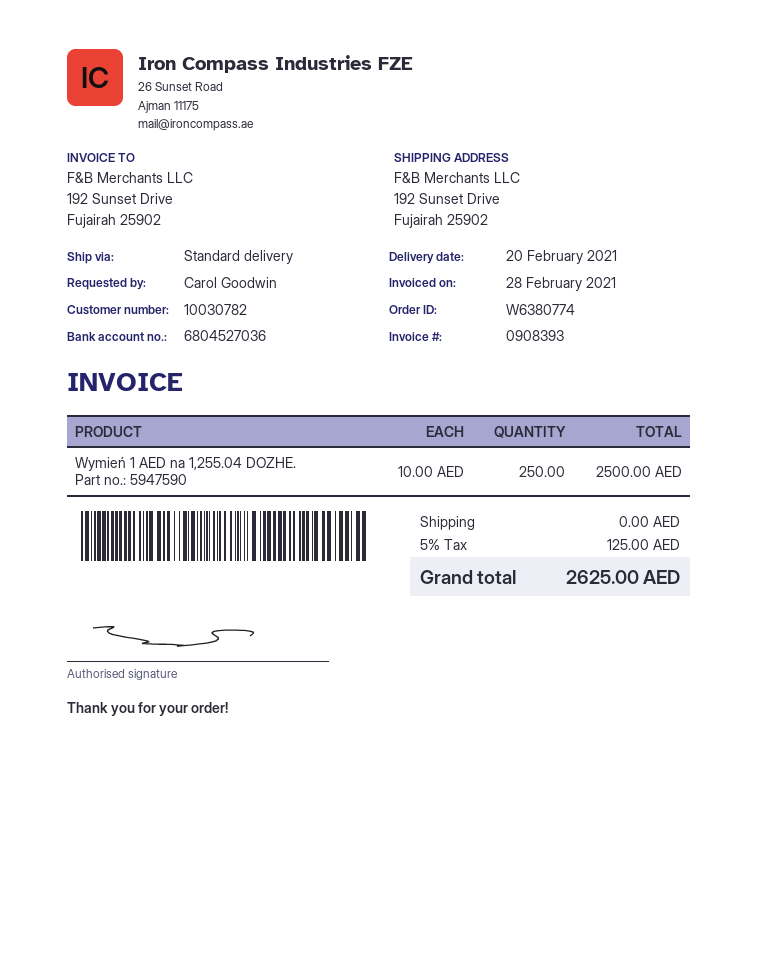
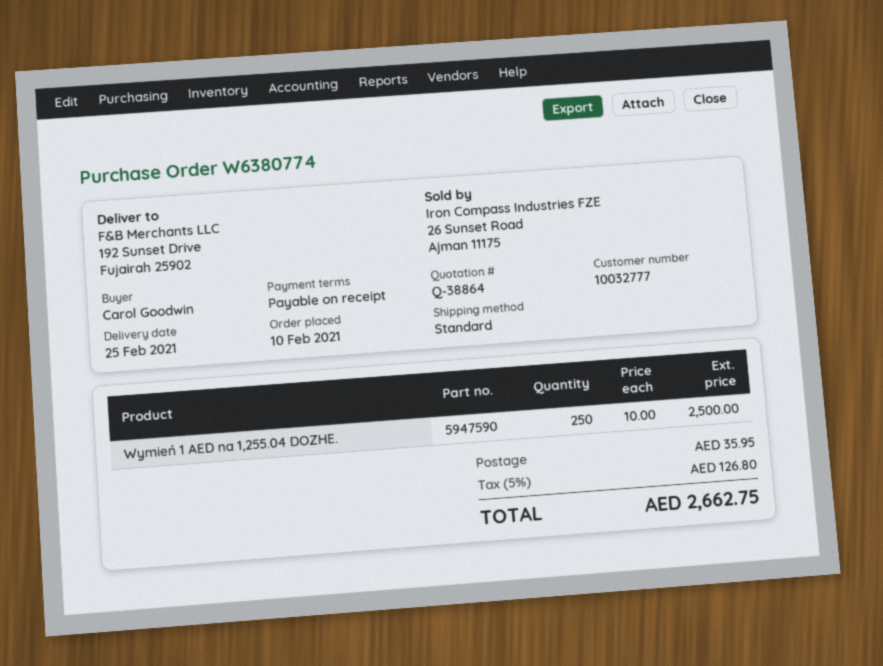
delivery date: 2021-02-20 -> 2021-02-25
customer number: 10030782 -> 10032777
shipping: 0.00 -> 35.95
tax: 5% = 125.00 -> 5% = 126.80
total: 2625.00 -> 2662.75

